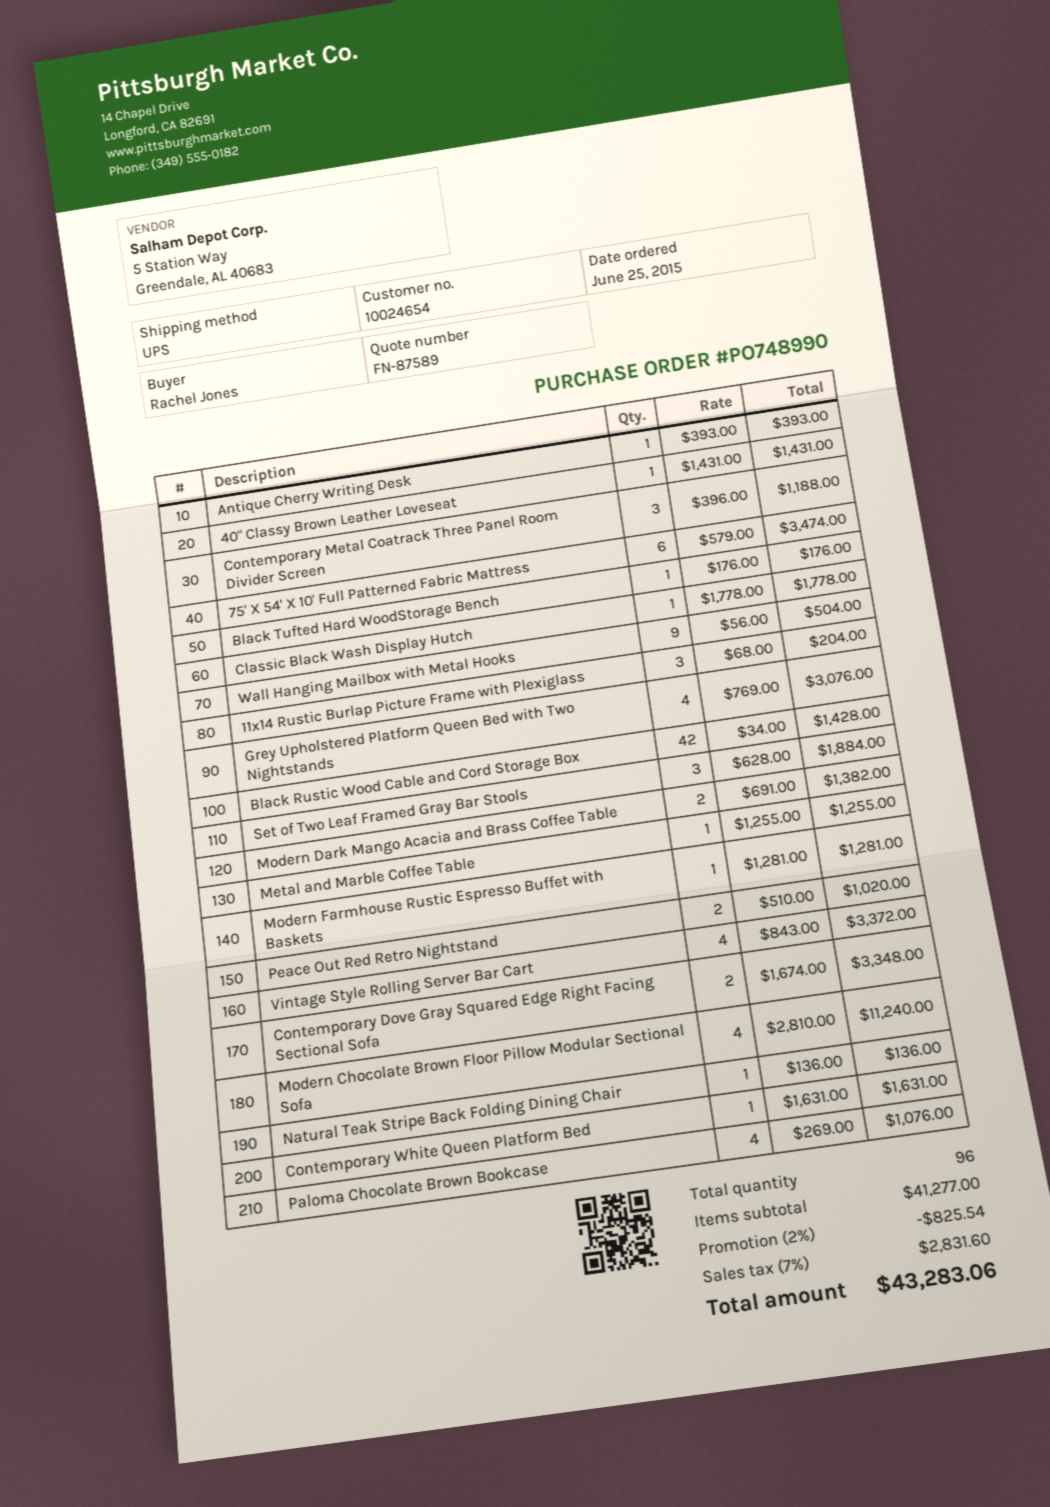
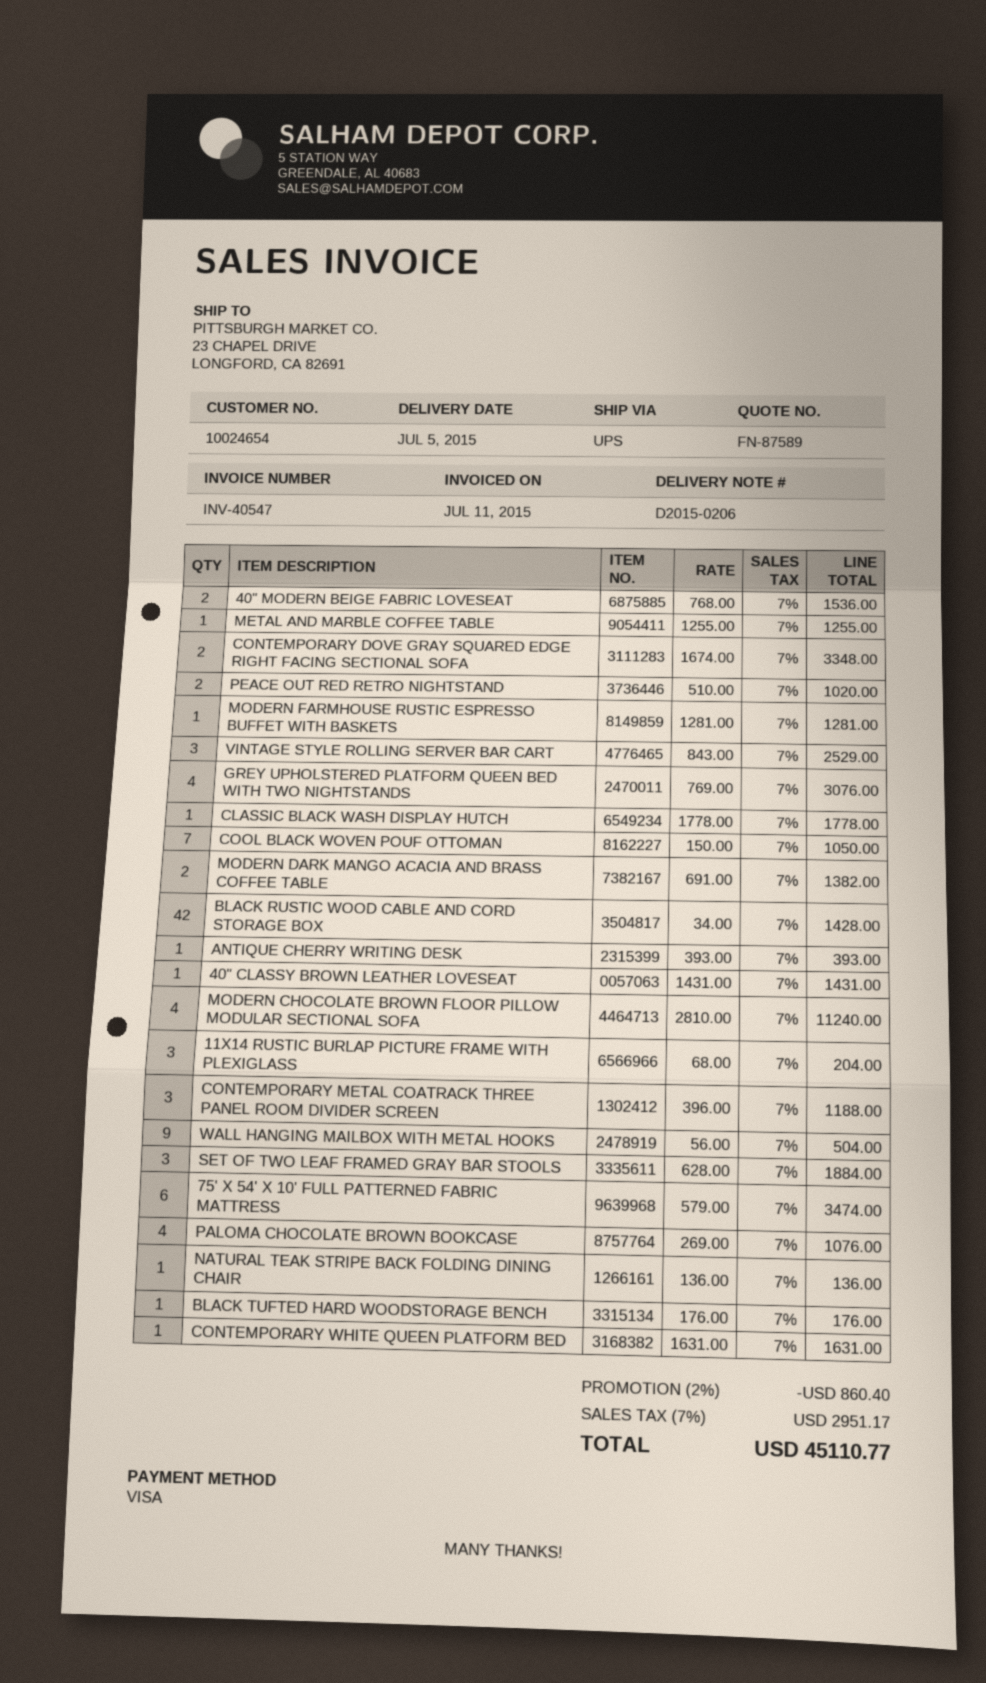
Vintage Style Rolling Server Bar Cart: 4 x 843.00 = 3372.00 -> 3 x 843.00 = 2529.00
40" MODERN BEIGE FABRIC LOVESEAT: none -> 2 x 768.00 = 1536.00
COOL BLACK WOVEN POUF OTTOMAN: none -> 7 x 150.00 = 1050.00
discount: 2% = 825.54 -> 2% = 860.40
tax: 7% = 2831.60 -> 7% = 2951.17
total: 43283.06 -> 45110.77

